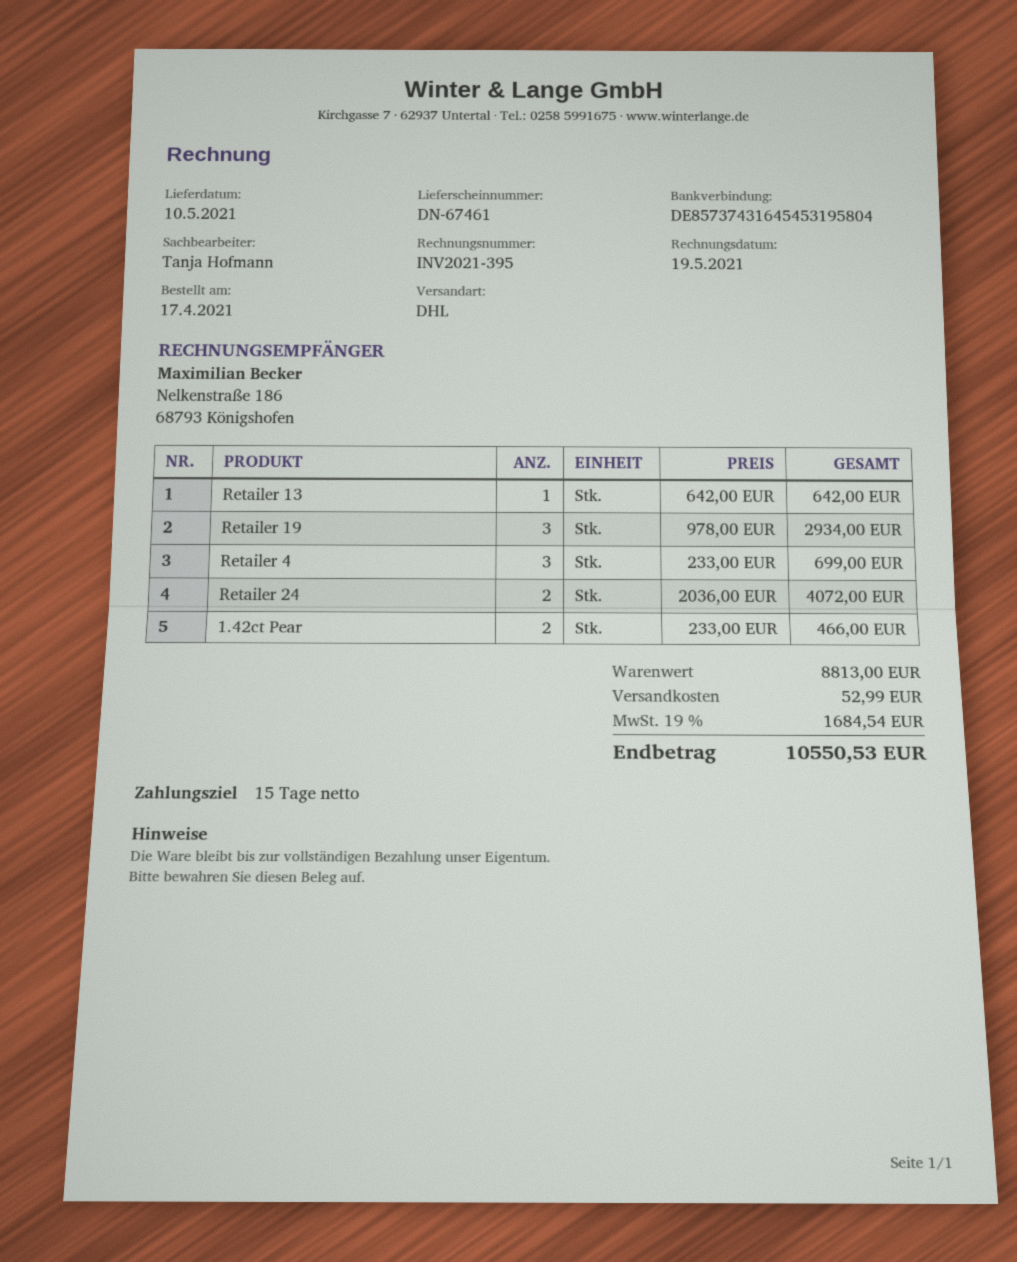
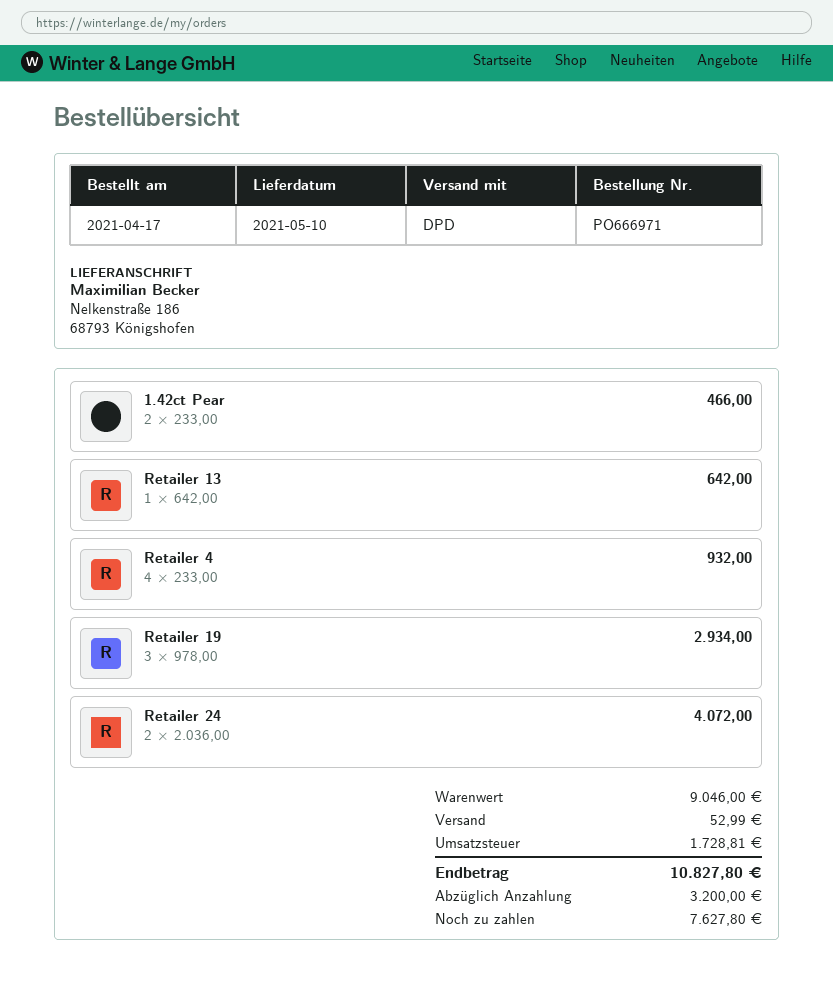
shipping method: DHL -> DPD
Retailer 4: 3 x 233.00 = 699.00 -> 4 x 233.00 = 932.00
subtotal: 8813.00 -> 9046.00
tax: 1684.54 -> 1728.81
total: 10550.53 -> 10827.80

